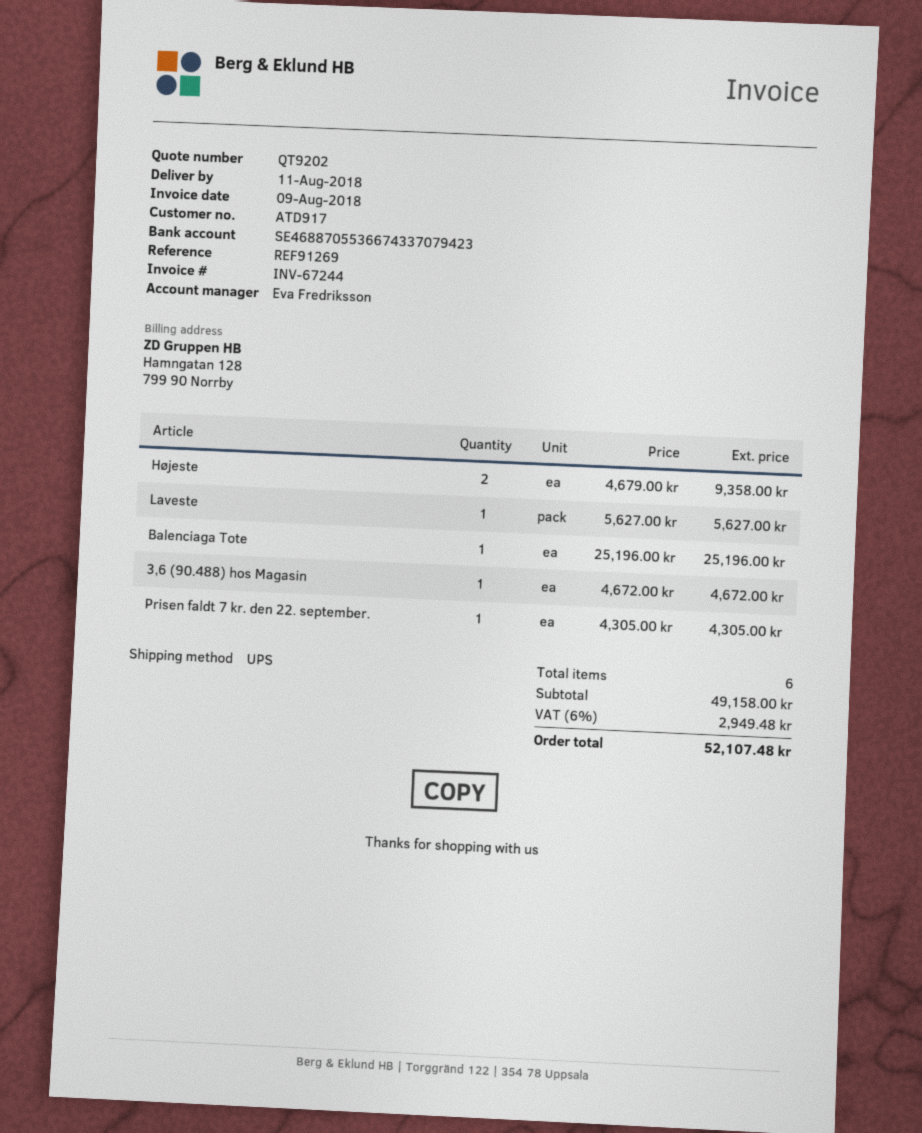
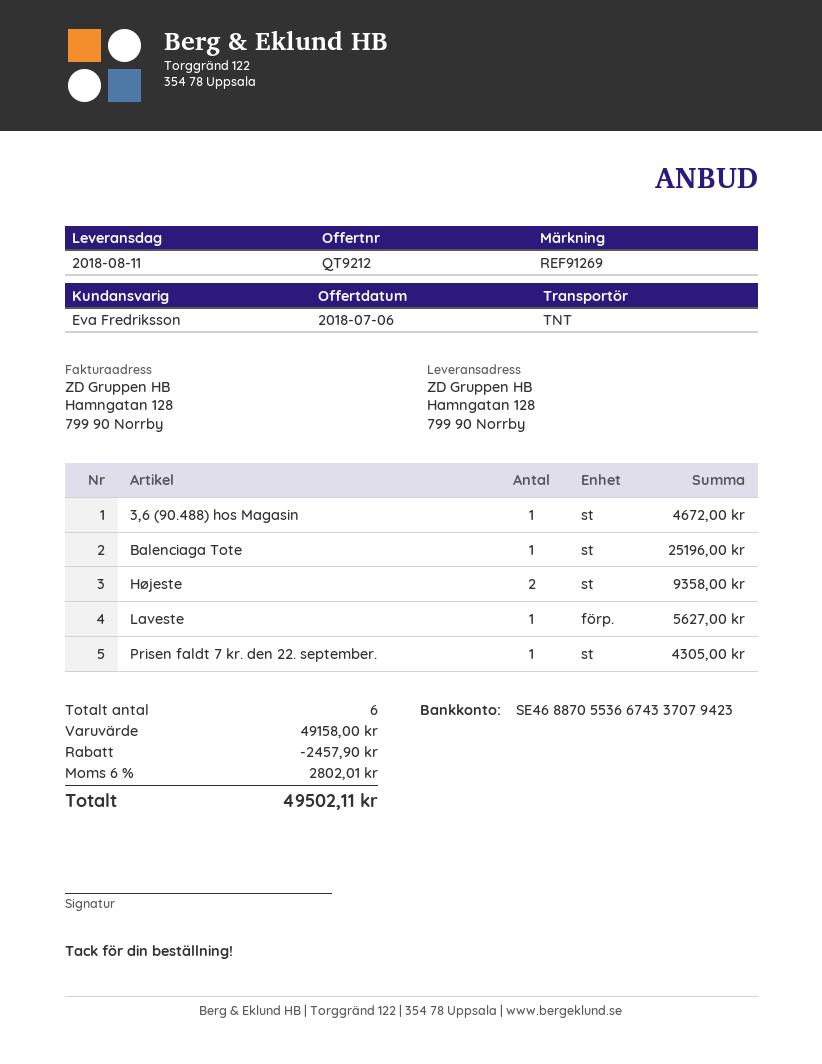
quote number: QT9202 -> QT9212
shipping method: UPS -> TNT
discount: none -> 2457.90
tax: 6% = 2949.48 -> 6% = 2802.01
total: 52107.48 -> 49502.11

